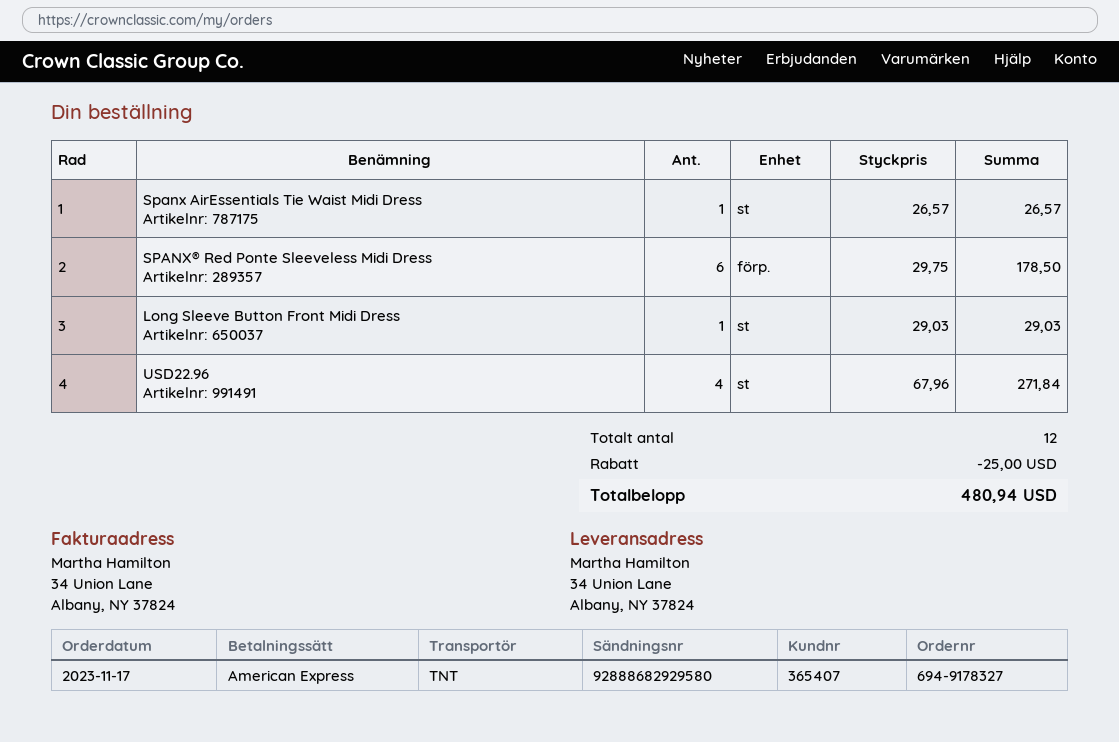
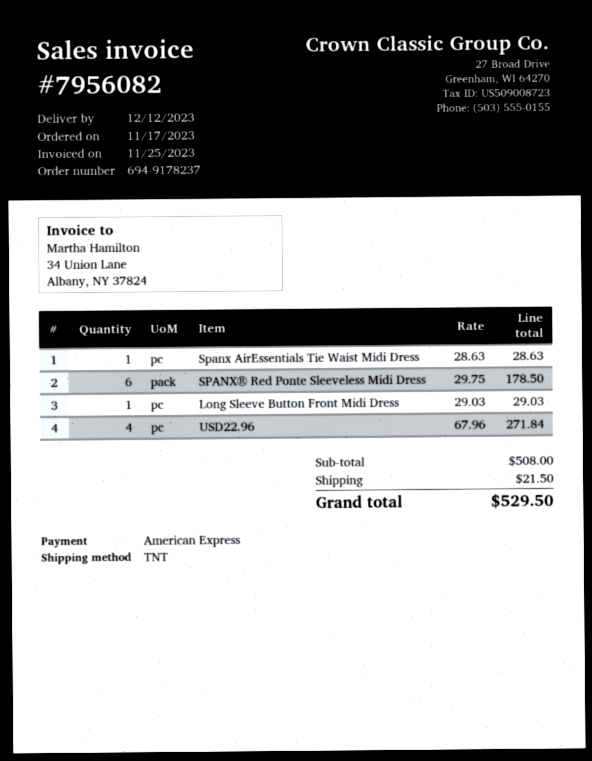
order number: 694-9178327 -> 694-9178237
Spanx AirEssentials Tie Waist Midi Dress: 1 x 26.57 = 26.57 -> 1 x 28.63 = 28.63
discount: 25.00 -> none
shipping: none -> 21.50
total: 480.94 -> 529.50

